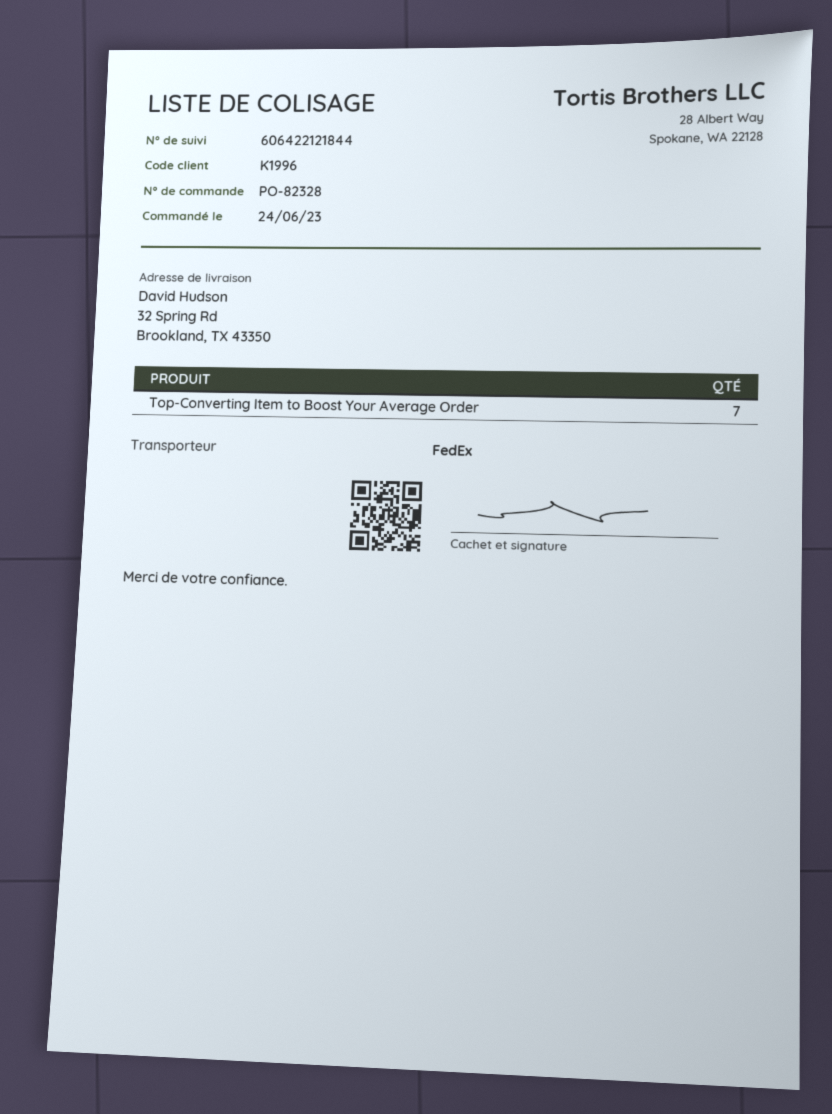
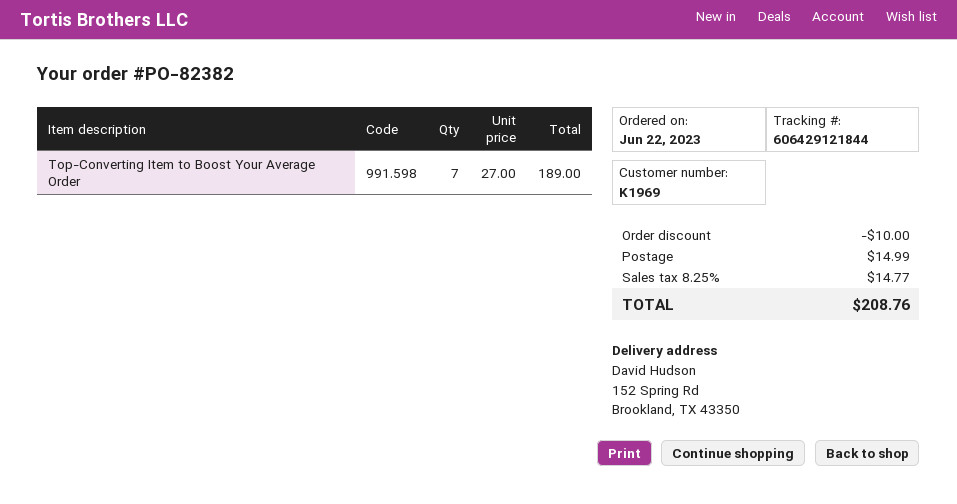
order number: PO-82328 -> PO-82382
order date: 2023-06-24 -> 2023-06-22
customer number: K1996 -> K1969
tracking number: 606422121844 -> 606429121844
ship to: 32 Spring Rd, Brookland, TX 43350 -> 152 Spring Rd, Brookland, TX 43350

